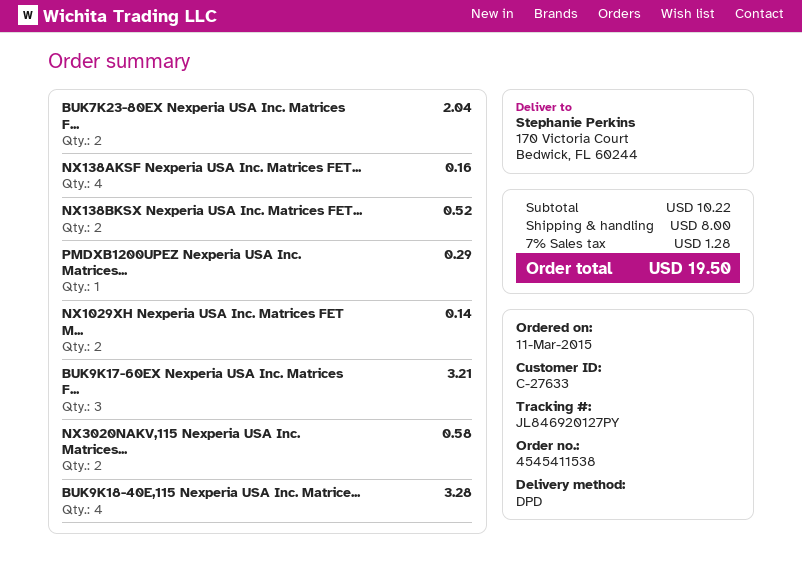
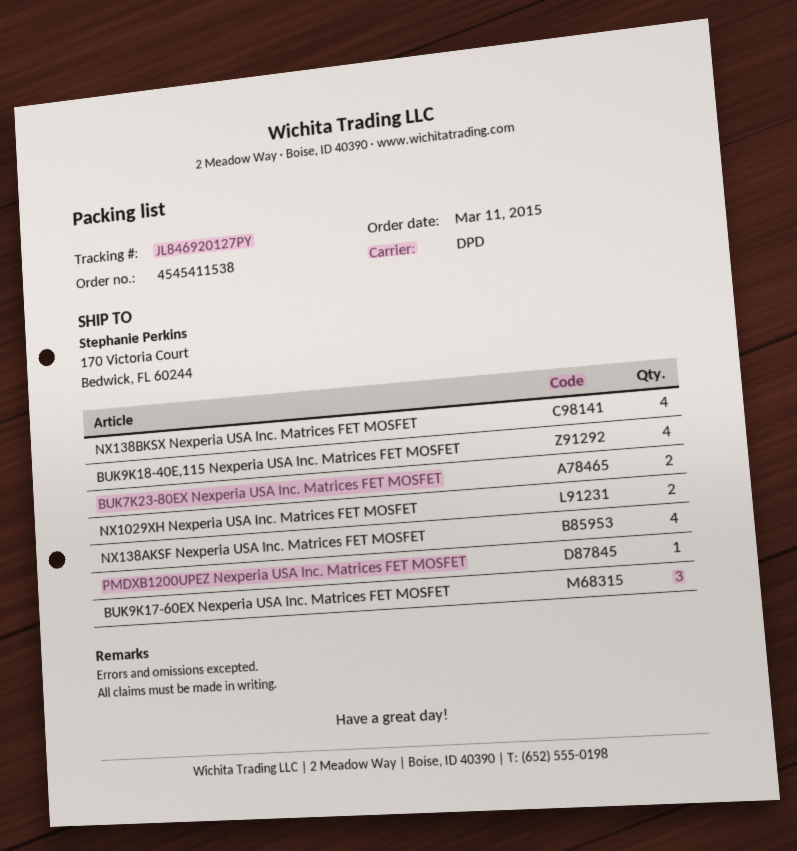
NX138BKSX Nexperia USA Inc. Matrices FET...: 2 -> 4
NX3020NAKV,115 Nexperia USA Inc. Matrices...: 2 -> none

